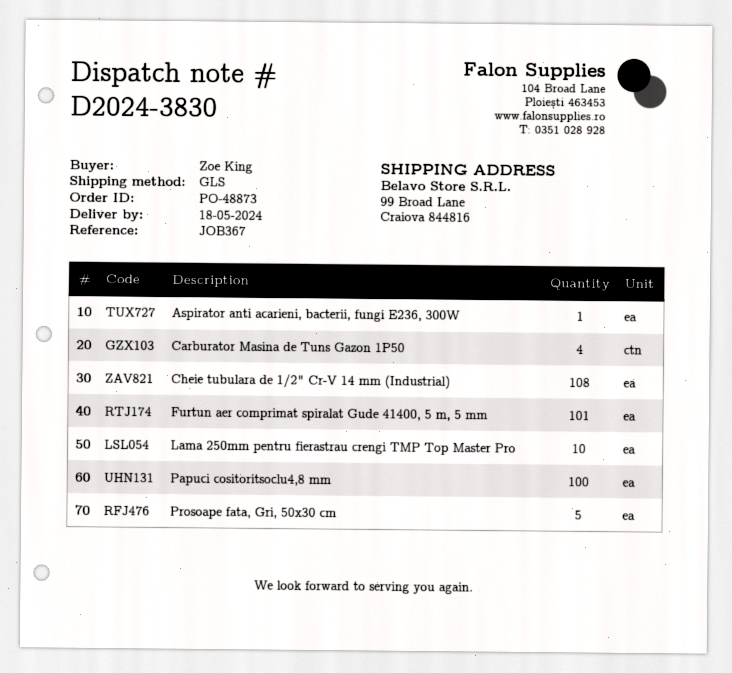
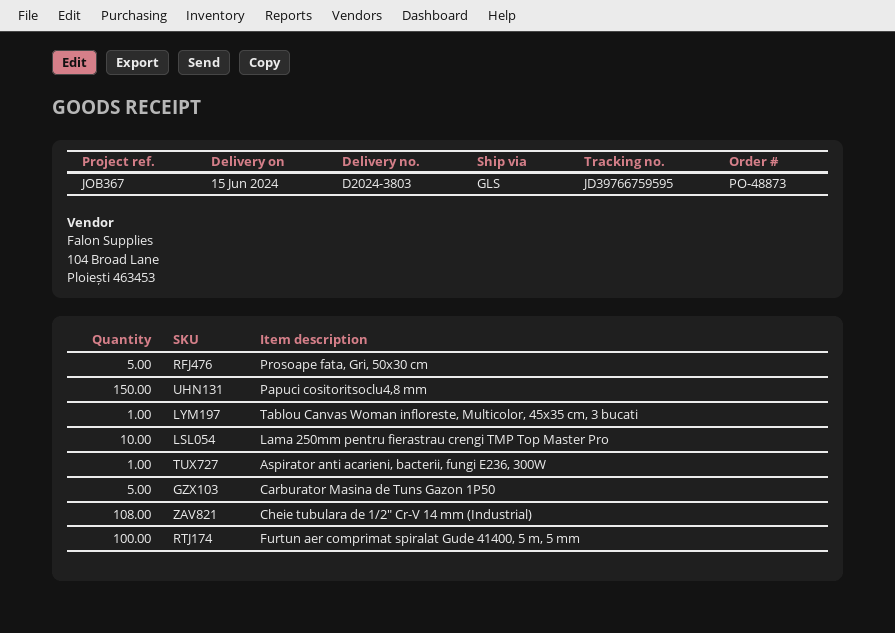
delivery note number: D2024-3830 -> D2024-3803
delivery date: 2024-05-18 -> 2024-06-15
Carburator Masina de Tuns Gazon 1P50: 4 -> 5
Furtun aer comprimat spiralat Gude 41400, 5 m, 5 mm: 101 -> 100
Papuci cositoritsoclu4,8 mm: 100 -> 150
Tablou Canvas Woman infloreste, Multicolor, 45x35 cm, 3 bucati: none -> 1

